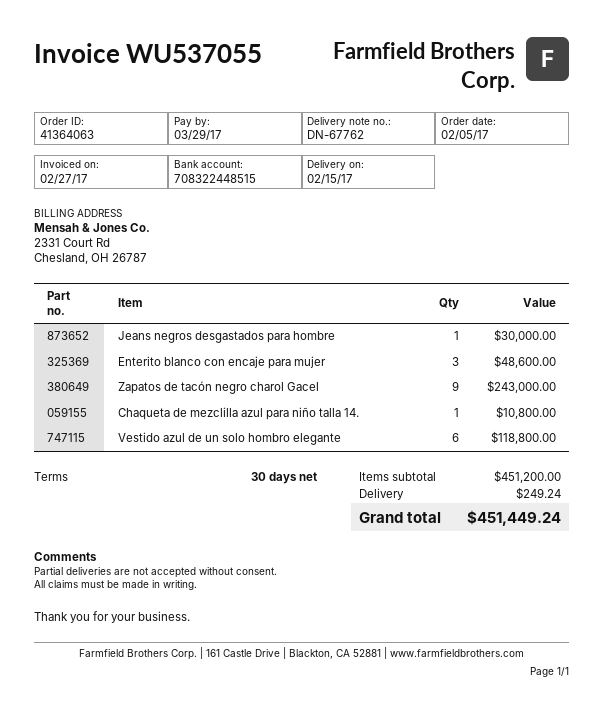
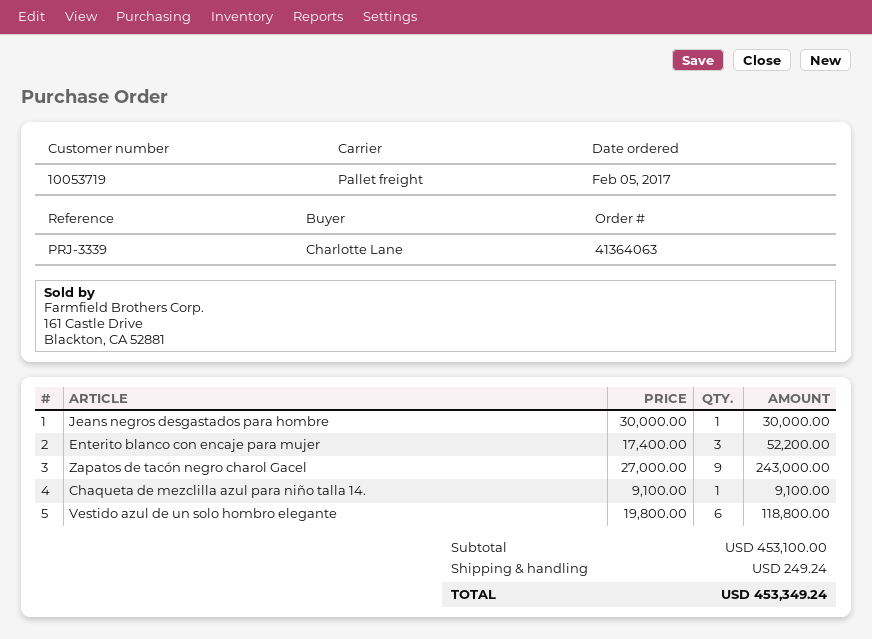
Enterito blanco con encaje para mujer: 3 for 48600.00 -> 3 for 52200.00
Chaqueta de mezclilla azul para niño talla 14.: 1 for 10800.00 -> 1 for 9100.00
subtotal: 451200.00 -> 453100.00
total: 451449.24 -> 453349.24

